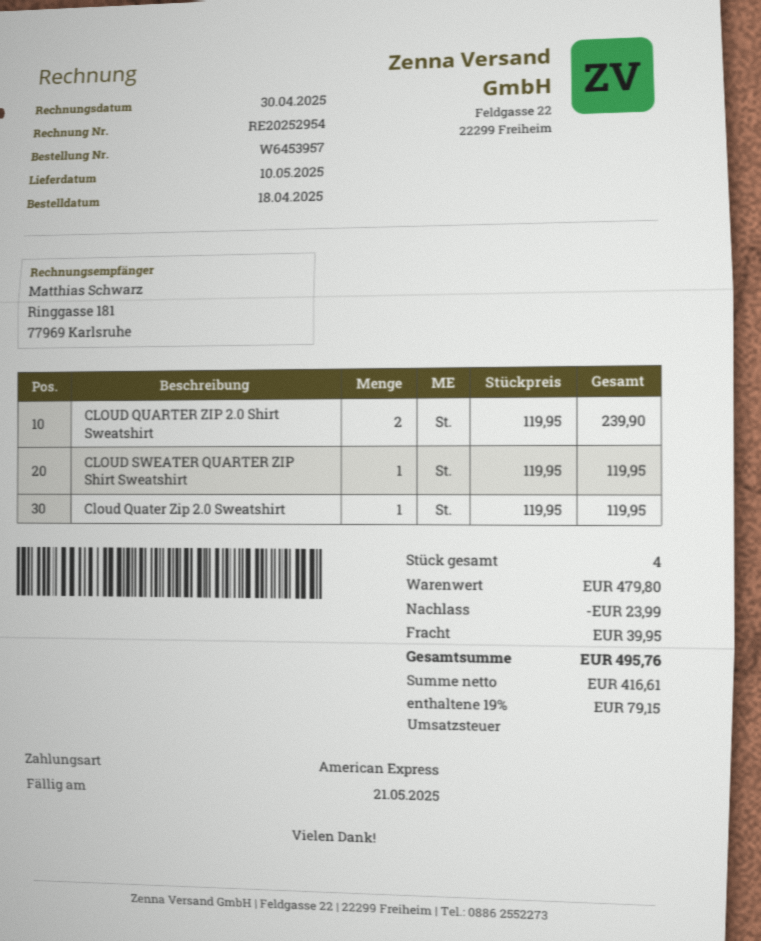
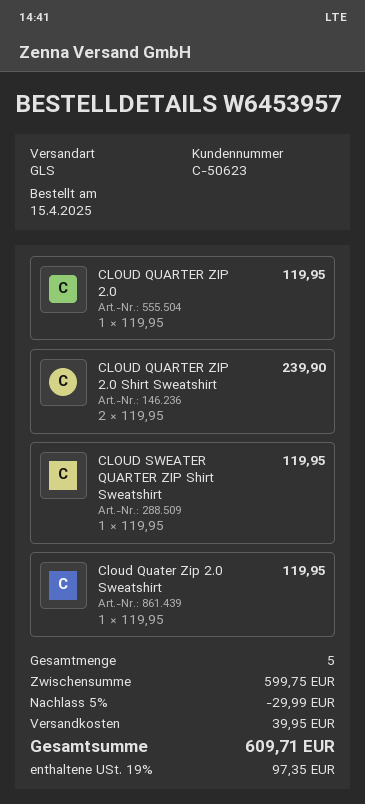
order date: 2025-04-18 -> 2025-04-15
CLOUD QUARTER ZIP 2.0: none -> 1 x 119.95 = 119.95
total quantity: 4 -> 5
subtotal: 479.80 -> 599.75
discount: 23.99 -> 29.99
tax: 19% = 79.15 -> 19% = 97.35
total: 495.76 -> 609.71

